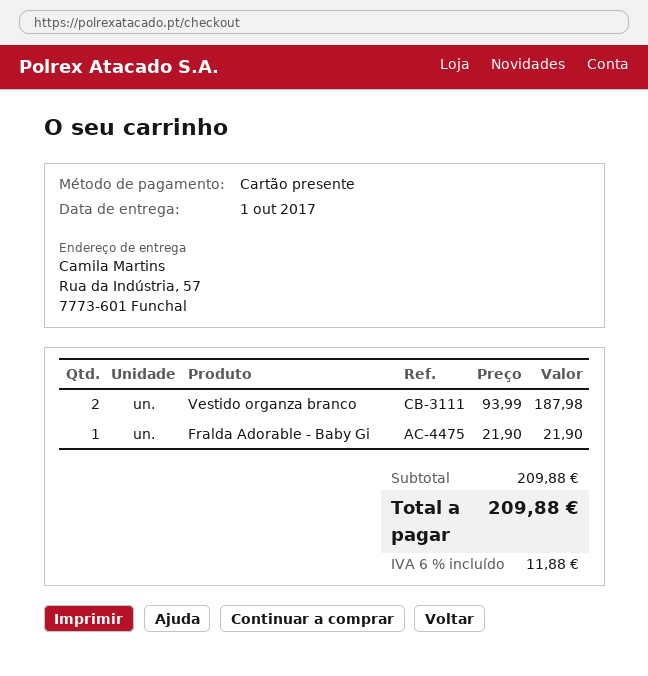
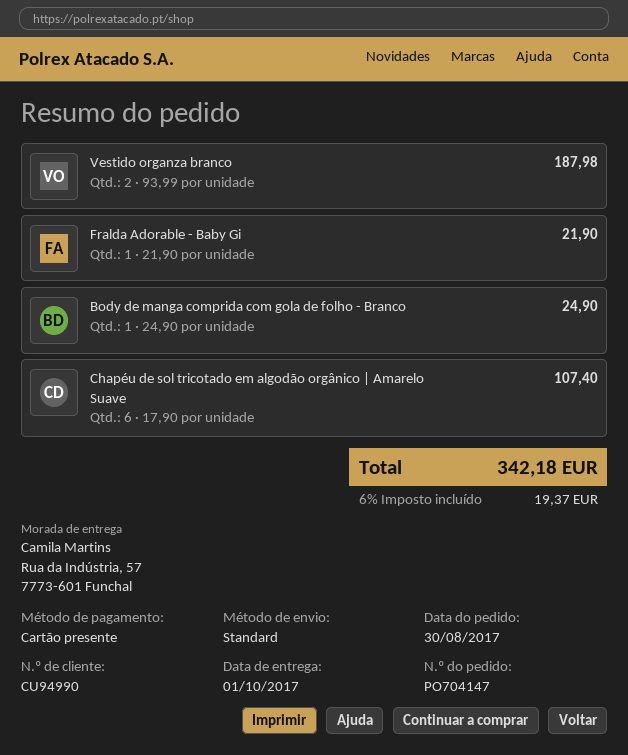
Body de manga comprida com gola de folho - Branco: none -> 1 x 24.90 = 24.90
Chapéu de sol tricotado em algodão orgânico | Amarelo Suave: none -> 6 x 17.90 = 107.40
tax: 6% = 11.88 -> 6% = 19.37
total: 209.88 -> 342.18

